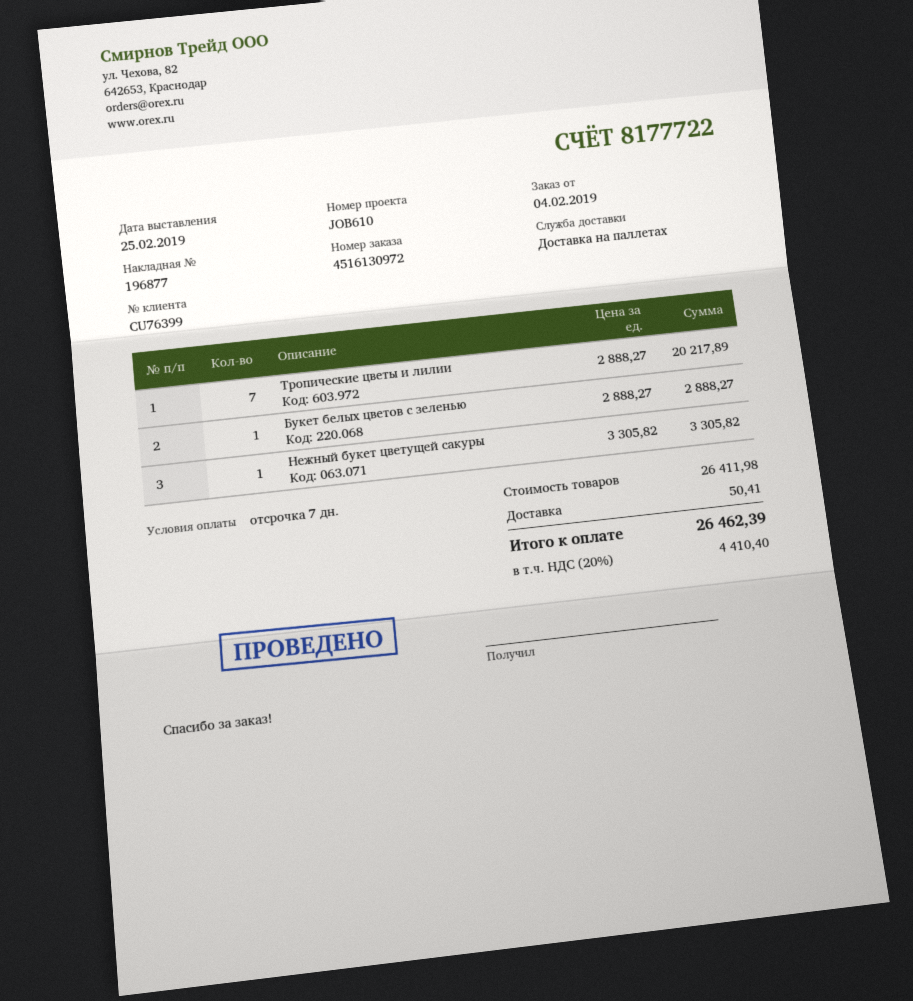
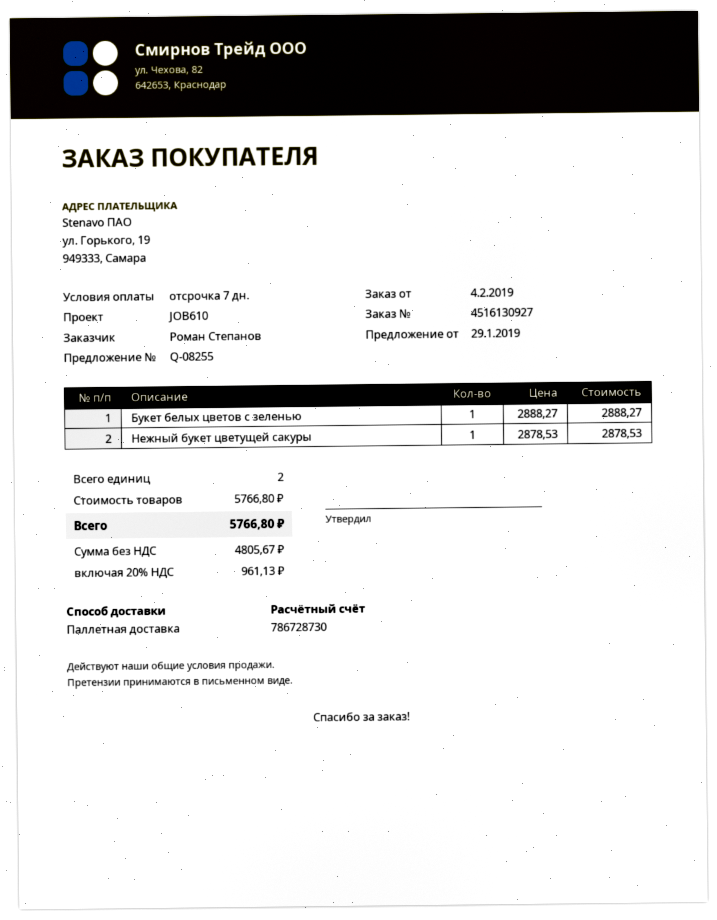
order number: 4516130972 -> 4516130927
Тропические цветы и лилии: 7 x 2888.27 = 20217.89 -> none
Нежный букет цветущей сакуры: 1 x 3305.82 = 3305.82 -> 1 x 2878.53 = 2878.53
subtotal: 26411.98 -> 5766.80
shipping: 50.41 -> none
tax: 20% = 4410.40 -> 20% = 961.13
total: 26462.39 -> 5766.80

